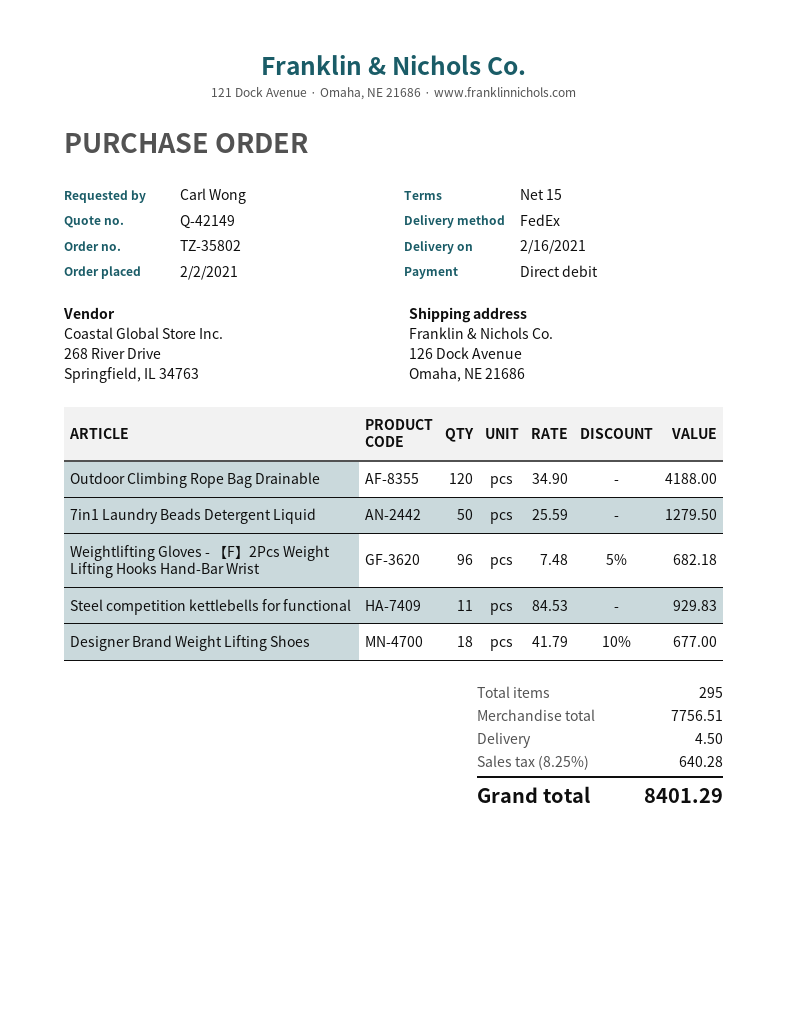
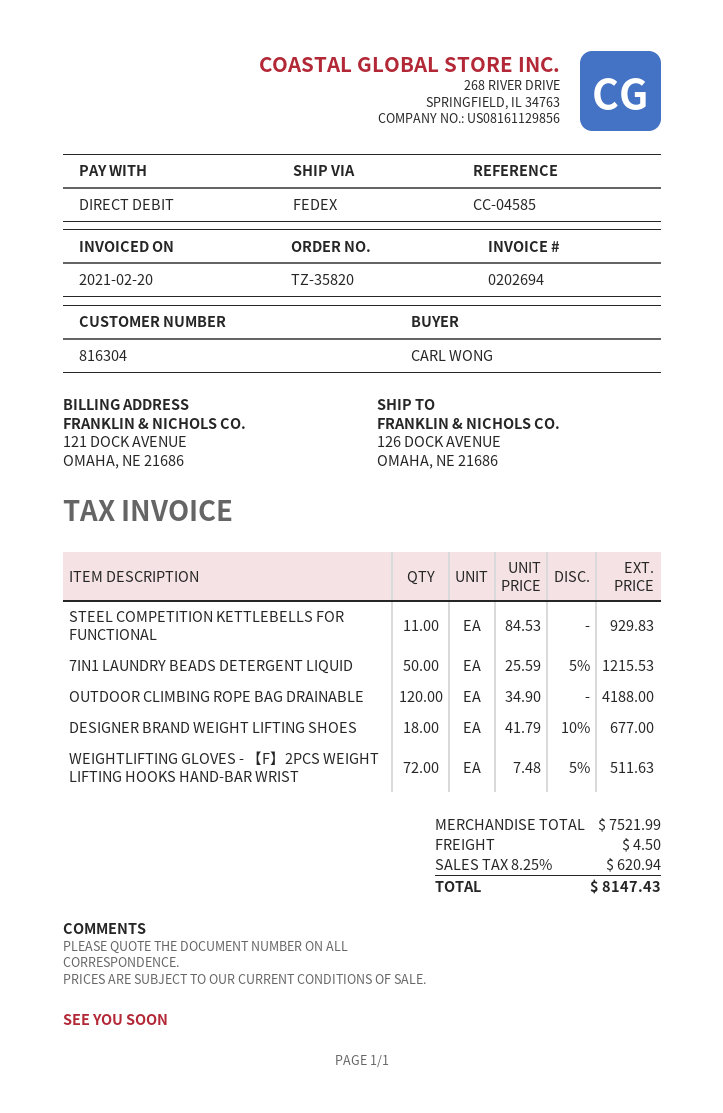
order number: TZ-35802 -> TZ-35820
7in1 Laundry Beads Detergent Liquid: 50 x 25.59 = 1279.50 -> 50 x 25.59 - 5% = 1215.53
Weightlifting Gloves - 【F】2Pcs Weight Lifting Hooks Hand-Bar Wrist: 96 x 7.48 - 5% = 682.18 -> 72 x 7.48 - 5% = 511.63
subtotal: 7756.51 -> 7521.99
tax: 8.25% = 640.28 -> 8.25% = 620.94
total: 8401.29 -> 8147.43

